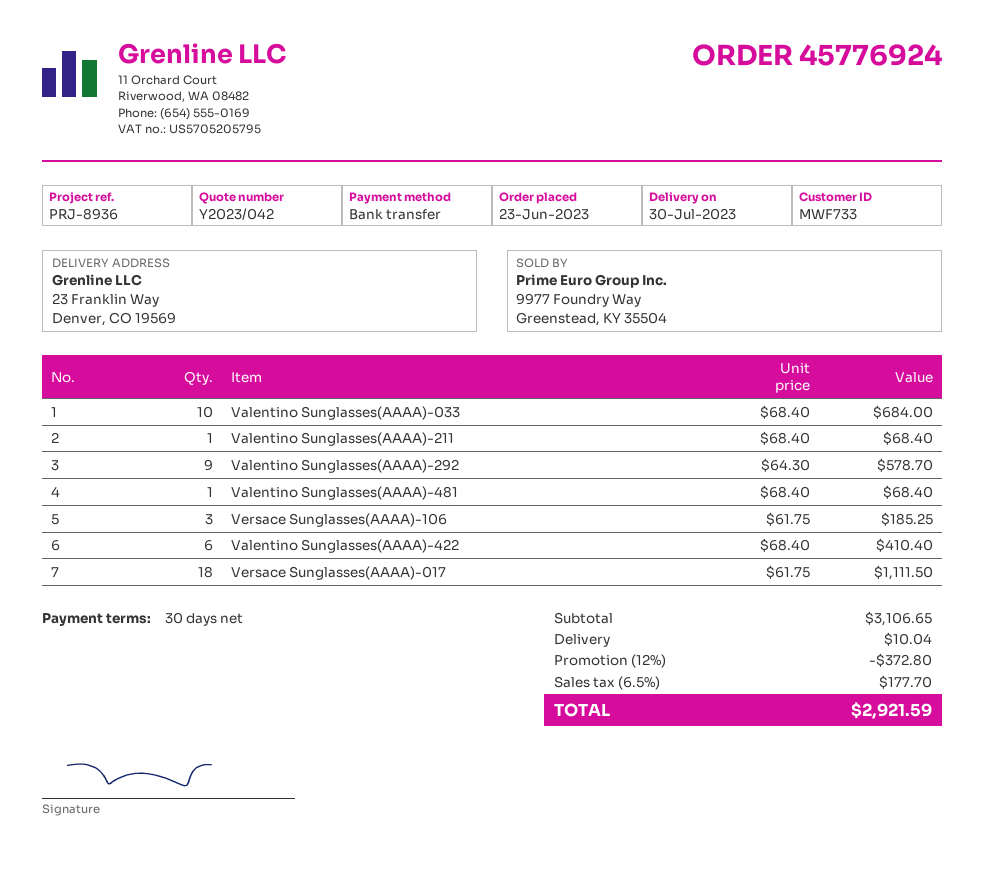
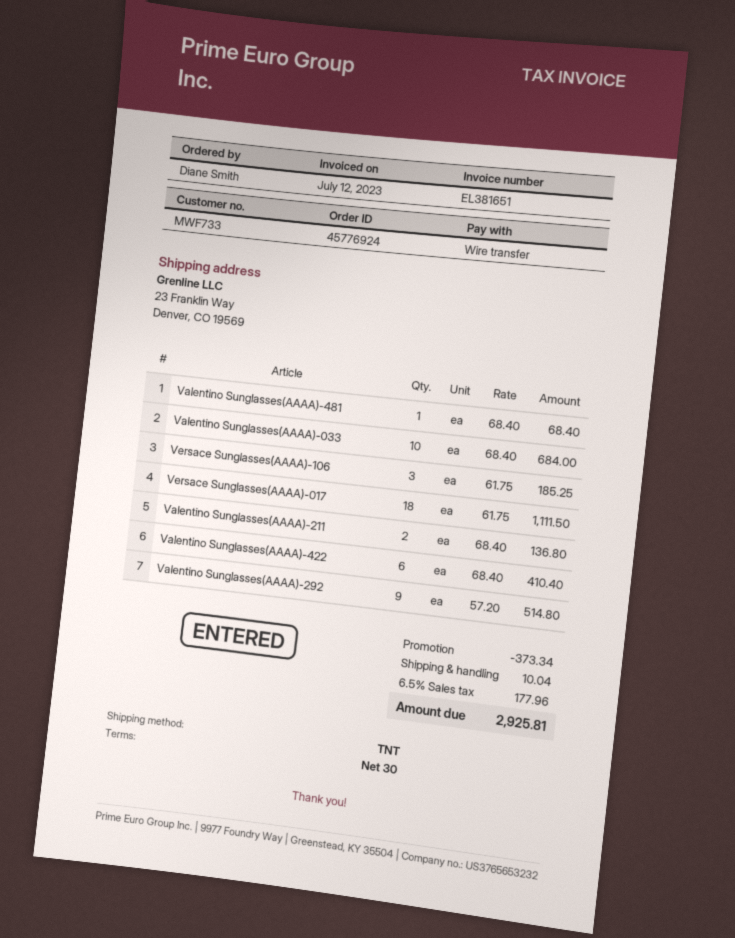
Valentino Sunglasses(AAAA)-211: 1 x 68.40 = 68.40 -> 2 x 68.40 = 136.80
Valentino Sunglasses(AAAA)-292: 9 x 64.30 = 578.70 -> 9 x 57.20 = 514.80
discount: 372.80 -> 373.34
tax: 6.5% = 177.70 -> 6.5% = 177.96
total: 2921.59 -> 2925.81

